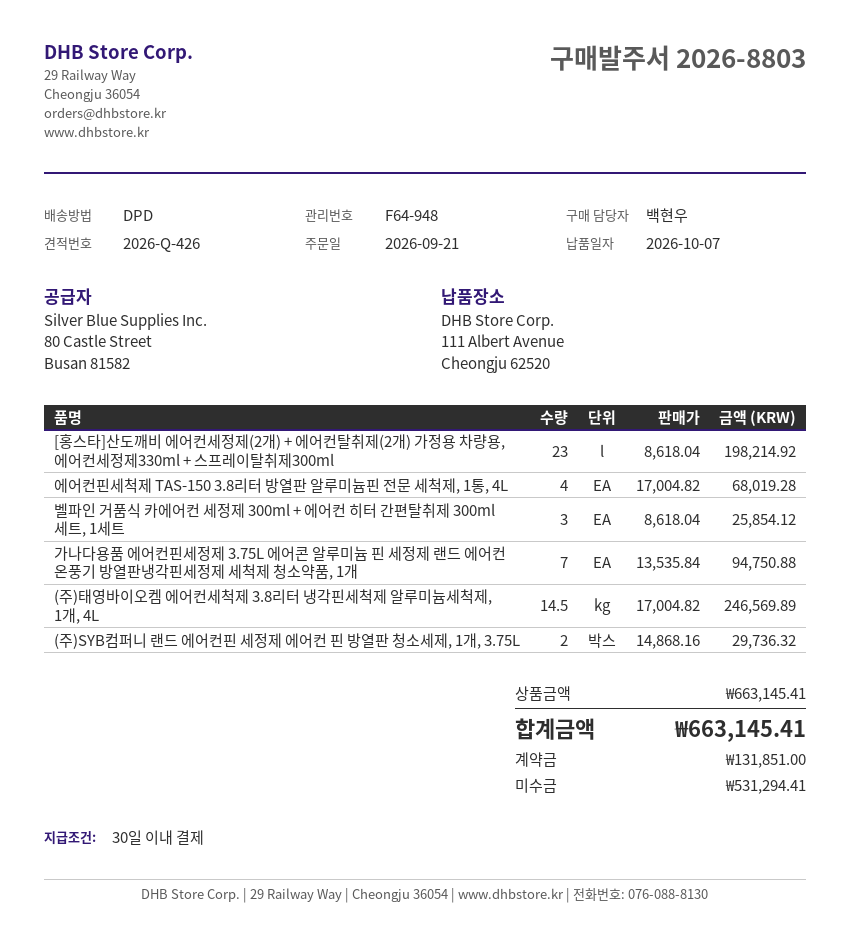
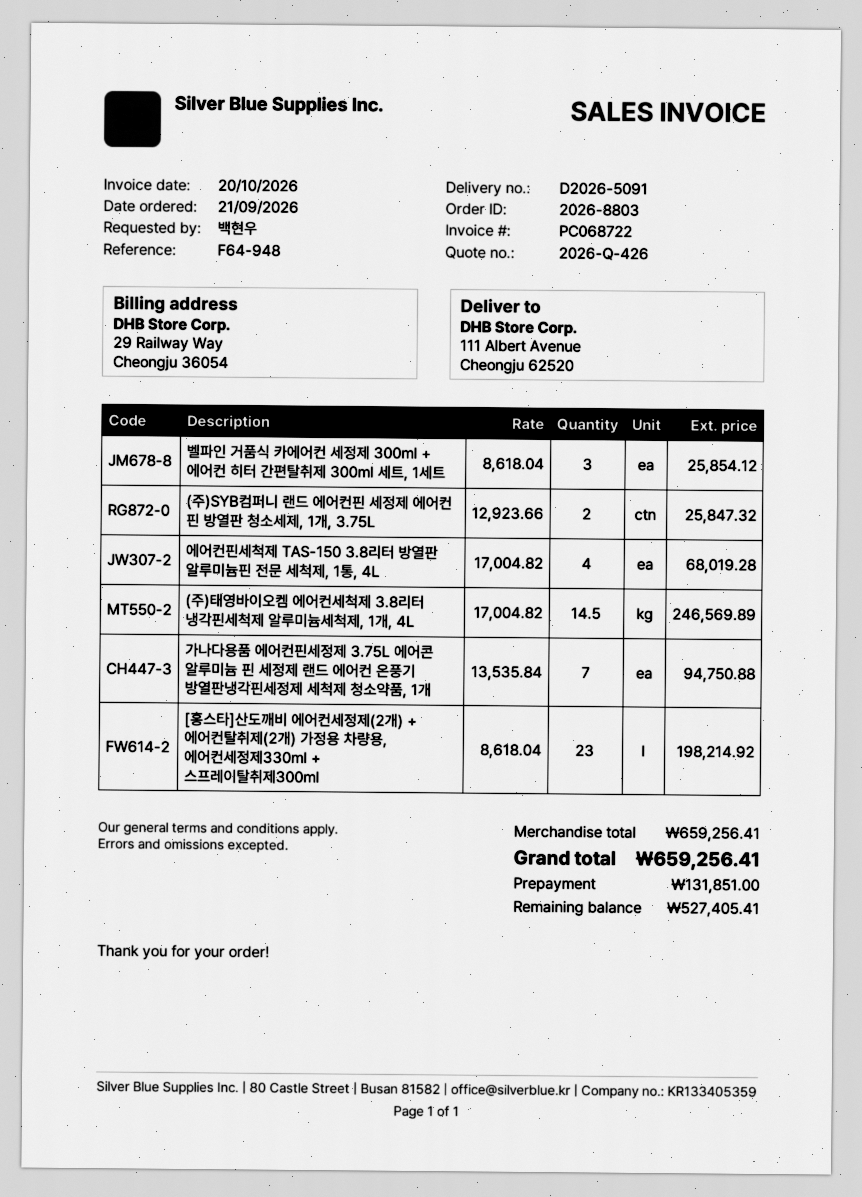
(주)SYB컴퍼니 랜드 에어컨핀 세정제 에어컨 핀 방열판 청소세제, 1개, 3.75L: 2 x 14868.16 = 29736.32 -> 2 x 12923.66 = 25847.32
subtotal: 663145.41 -> 659256.41
total: 663145.41 -> 659256.41
balance: 531294.41 -> 527405.41

